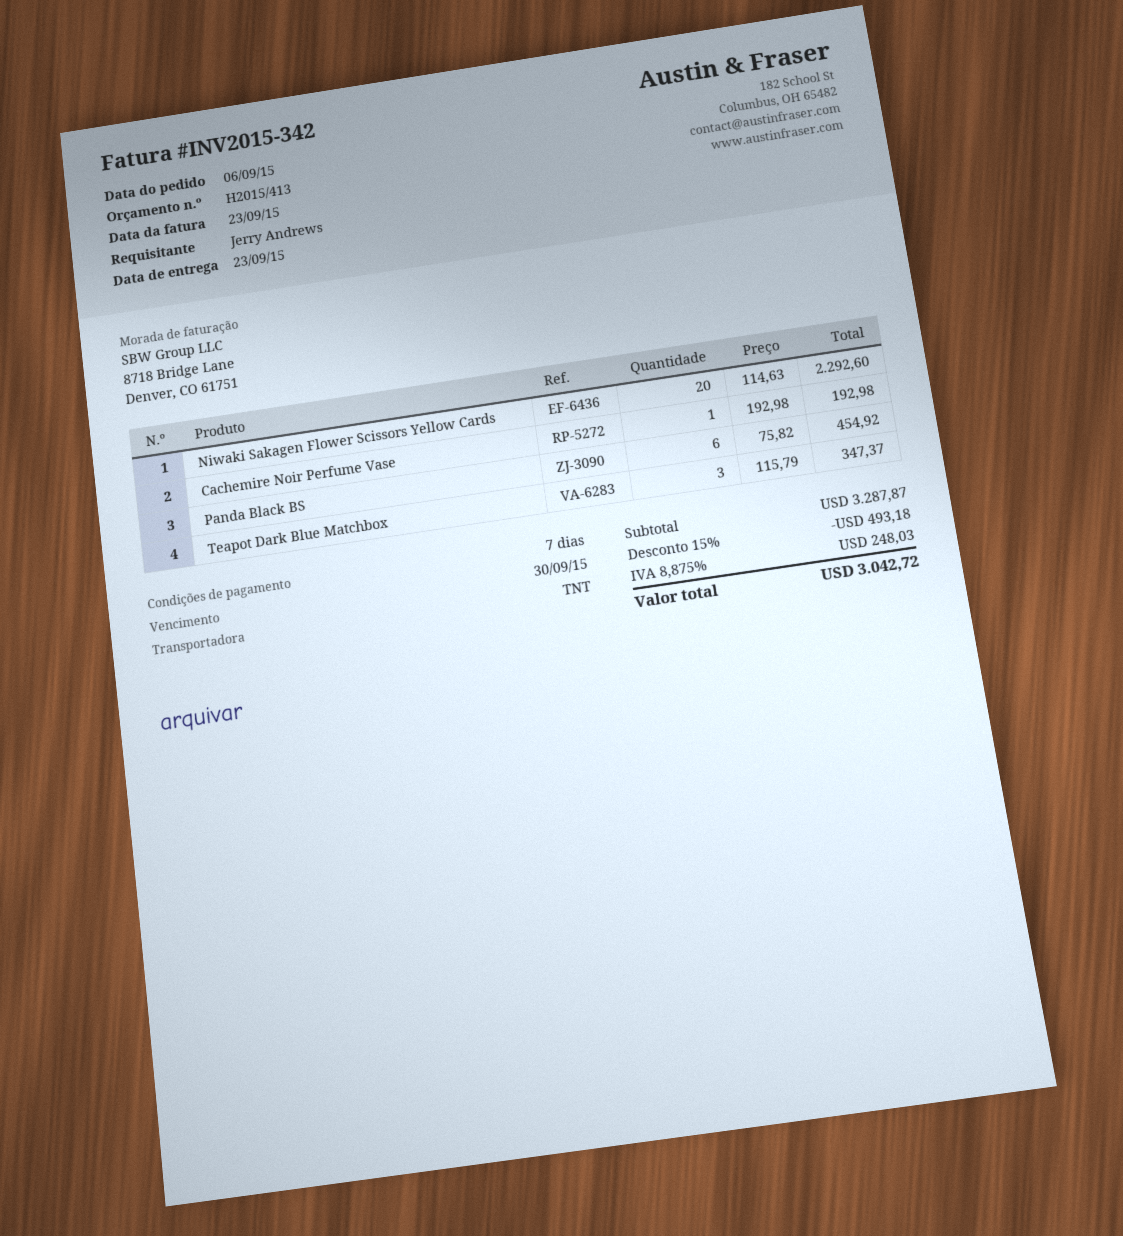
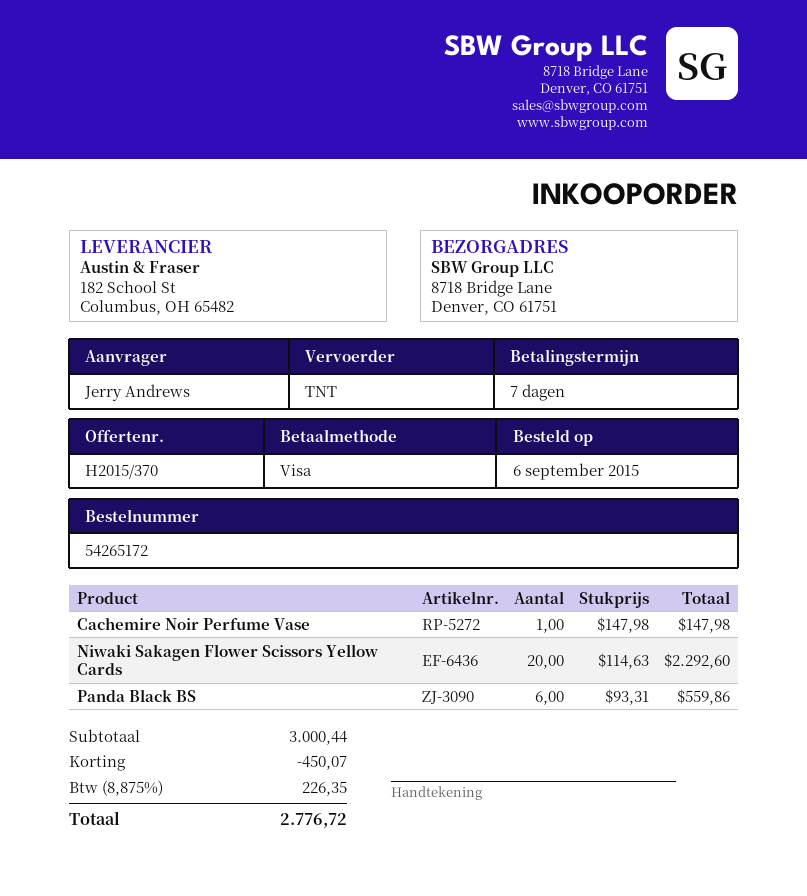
quote number: H2015/413 -> H2015/370
Cachemire Noir Perfume Vase: 1 x 192.98 = 192.98 -> 1 x 147.98 = 147.98
Panda Black BS: 6 x 75.82 = 454.92 -> 6 x 93.31 = 559.86
Teapot Dark Blue Matchbox: 3 x 115.79 = 347.37 -> none
subtotal: 3287.87 -> 3000.44
discount: 493.18 -> 450.07
tax: 8.875% = 248.03 -> 8.875% = 226.35
total: 3042.72 -> 2776.72

